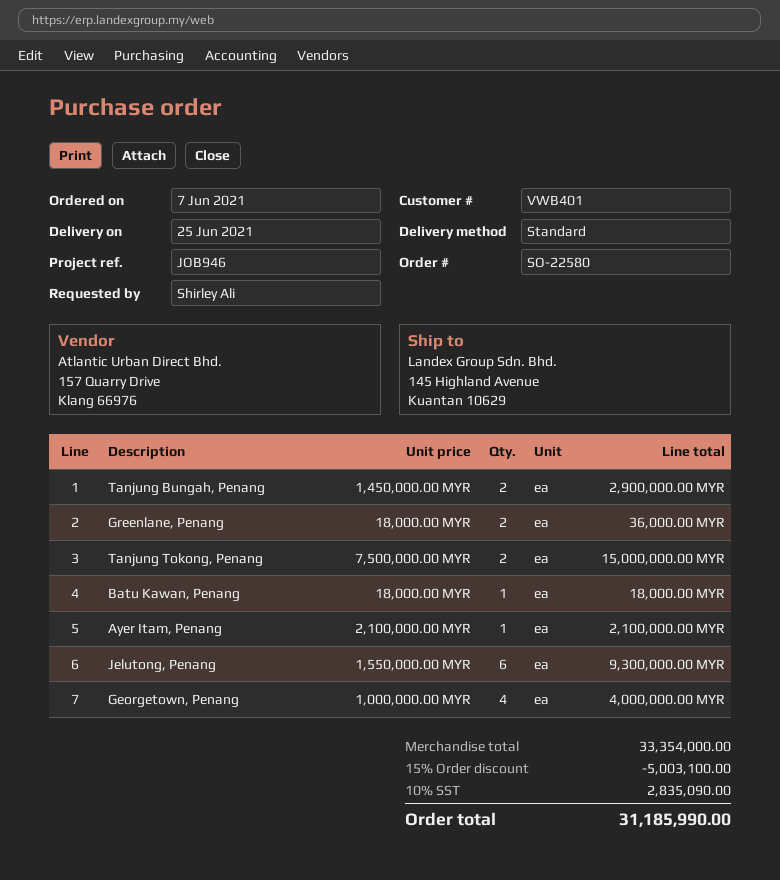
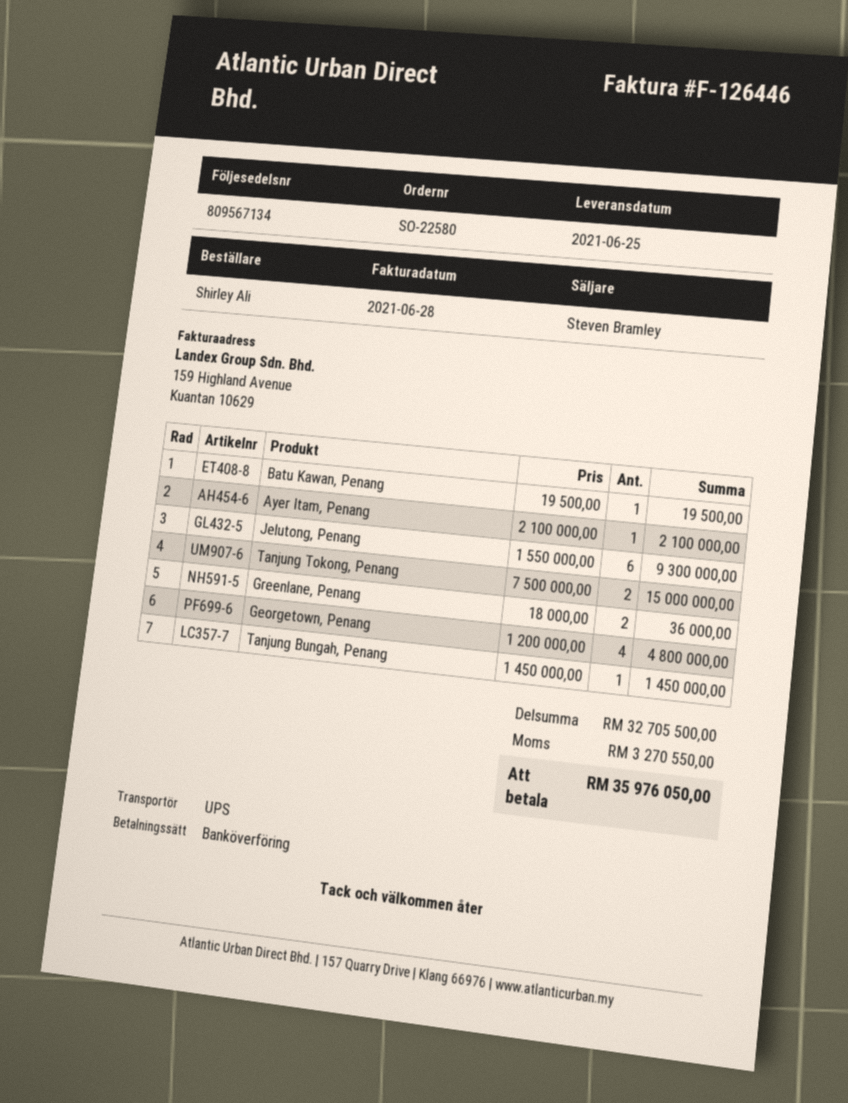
shipping method: standard -> UPS
Tanjung Bungah, Penang: 2 x 1450000.00 = 2900000.00 -> 1 x 1450000.00 = 1450000.00
Batu Kawan, Penang: 1 x 18000.00 = 18000.00 -> 1 x 19500.00 = 19500.00
Georgetown, Penang: 4 x 1000000.00 = 4000000.00 -> 4 x 1200000.00 = 4800000.00
subtotal: 33354000.00 -> 32705500.00
discount: 15% = 5003100.00 -> none
tax: 2835090.00 -> 3270550.00
total: 31185990.00 -> 35976050.00

